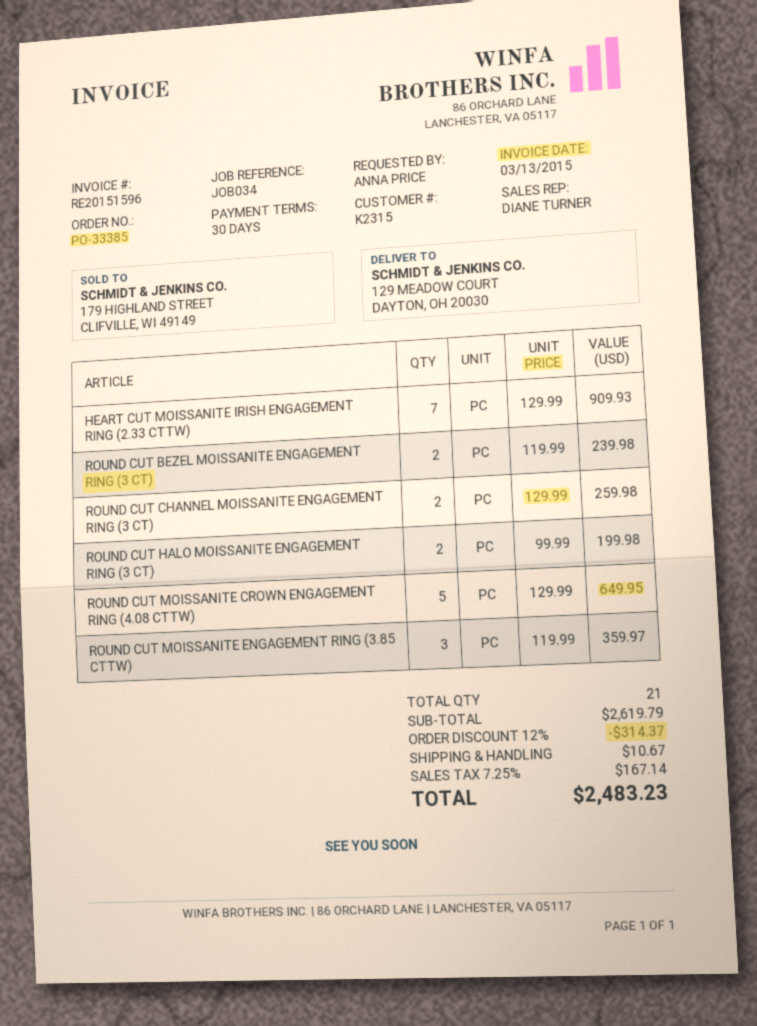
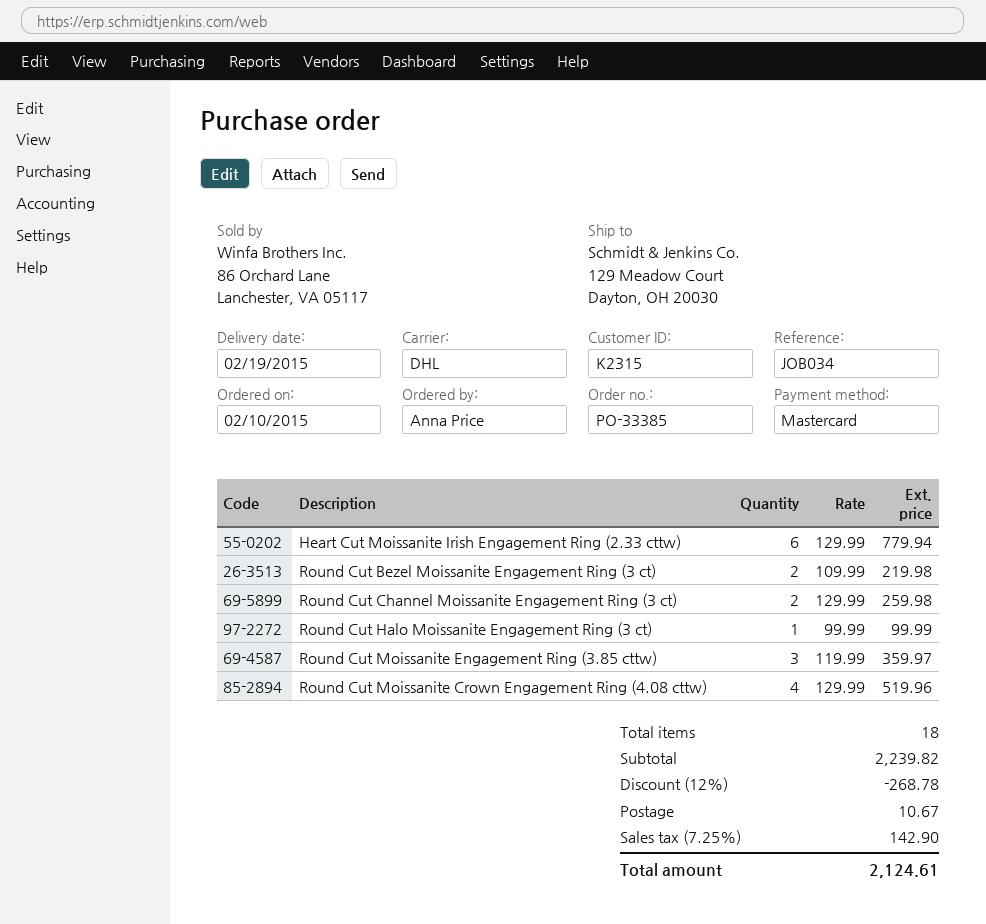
HEART CUT MOISSANITE IRISH ENGAGEMENT RING (2.33 CTTW): 7 x 129.99 = 909.93 -> 6 x 129.99 = 779.94
ROUND CUT BEZEL MOISSANITE ENGAGEMENT RING (3 CT): 2 x 119.99 = 239.98 -> 2 x 109.99 = 219.98
ROUND CUT HALO MOISSANITE ENGAGEMENT RING (3 CT): 2 x 99.99 = 199.98 -> 1 x 99.99 = 99.99
ROUND CUT MOISSANITE CROWN ENGAGEMENT RING (4.08 CTTW): 5 x 129.99 = 649.95 -> 4 x 129.99 = 519.96
total quantity: 21 -> 18
subtotal: 2619.79 -> 2239.82
discount: 12% = 314.37 -> 12% = 268.78
tax: 7.25% = 167.14 -> 7.25% = 142.90
total: 2483.23 -> 2124.61

